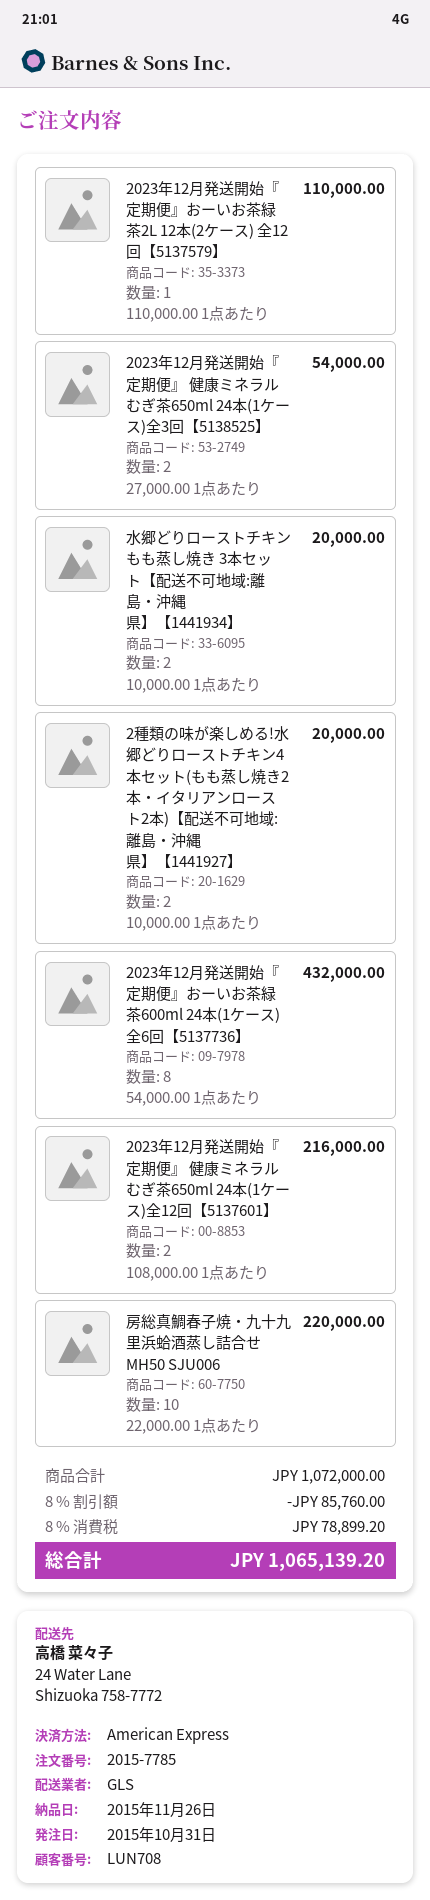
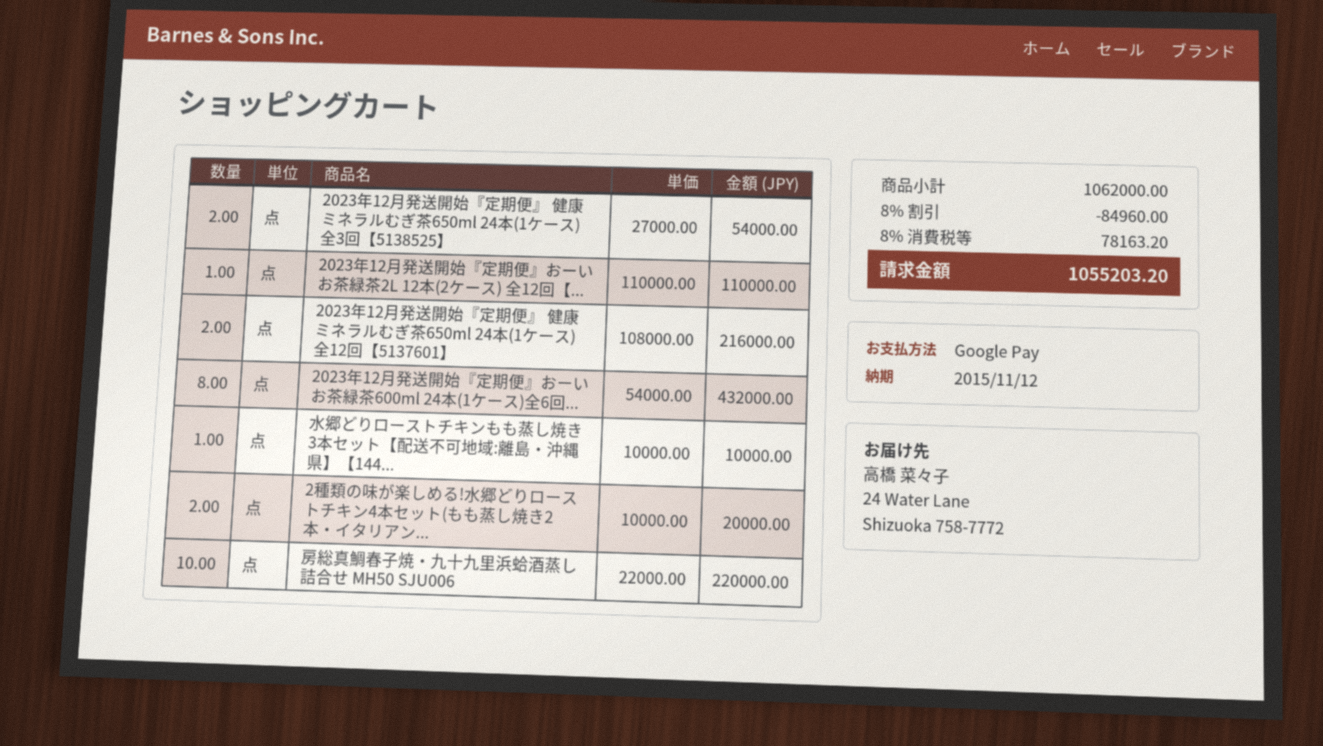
delivery date: 2015-11-26 -> 2015-11-12
payment method: American Express -> Google Pay
水郷どりローストチキンもも蒸し焼き 3本セット【配送不可地域:離島・沖縄県】【1441934】: 2 x 10000.00 = 20000.00 -> 1 x 10000.00 = 10000.00
subtotal: 1072000.00 -> 1062000.00
discount: 8% = 85760.00 -> 8% = 84960.00
tax: 8% = 78899.20 -> 8% = 78163.20
total: 1065139.20 -> 1055203.20

